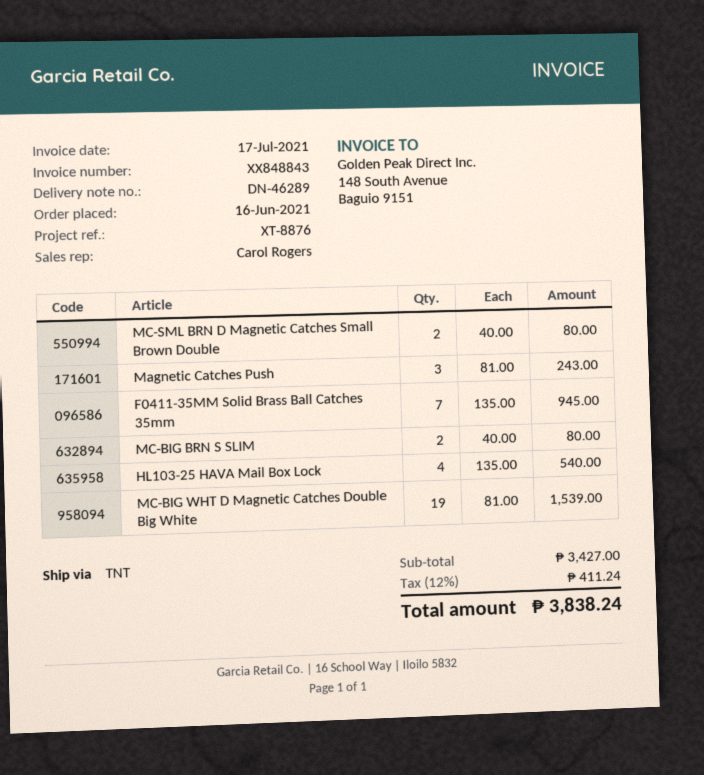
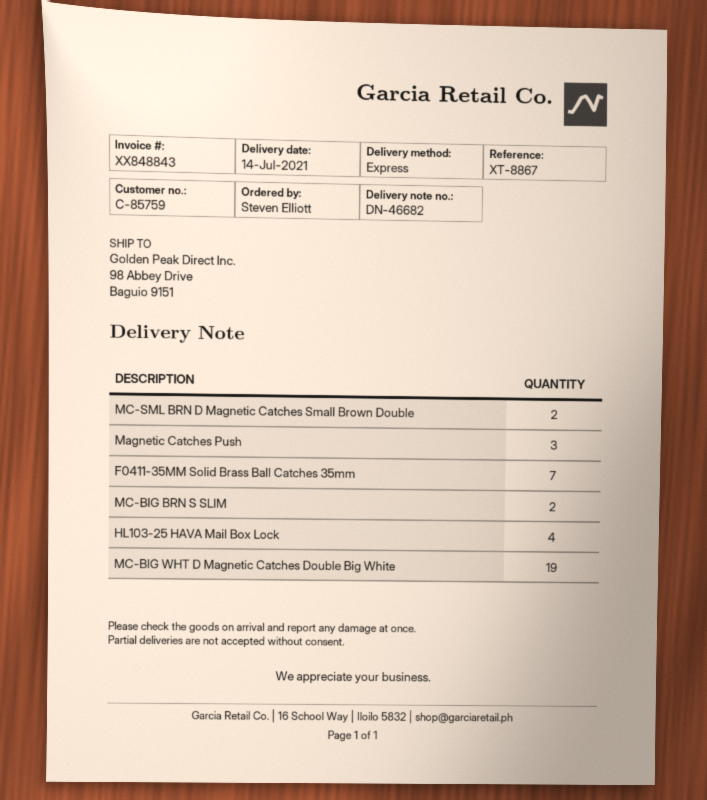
delivery note number: DN-46289 -> DN-46682
reference: XT-8876 -> XT-8867
shipping method: TNT -> express

